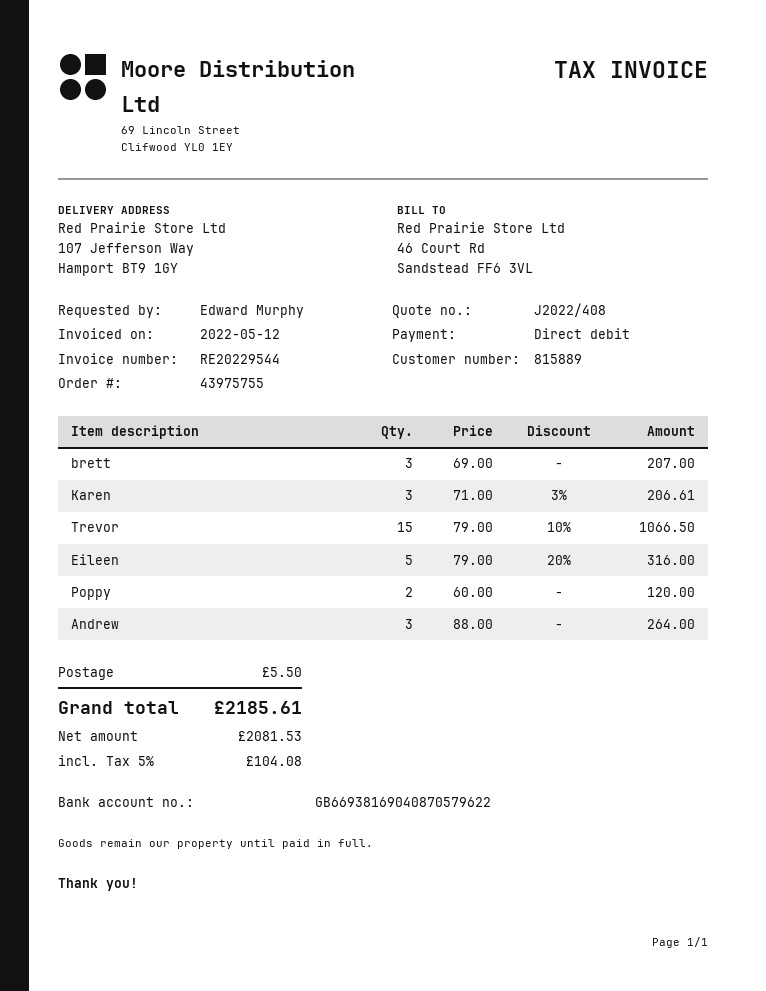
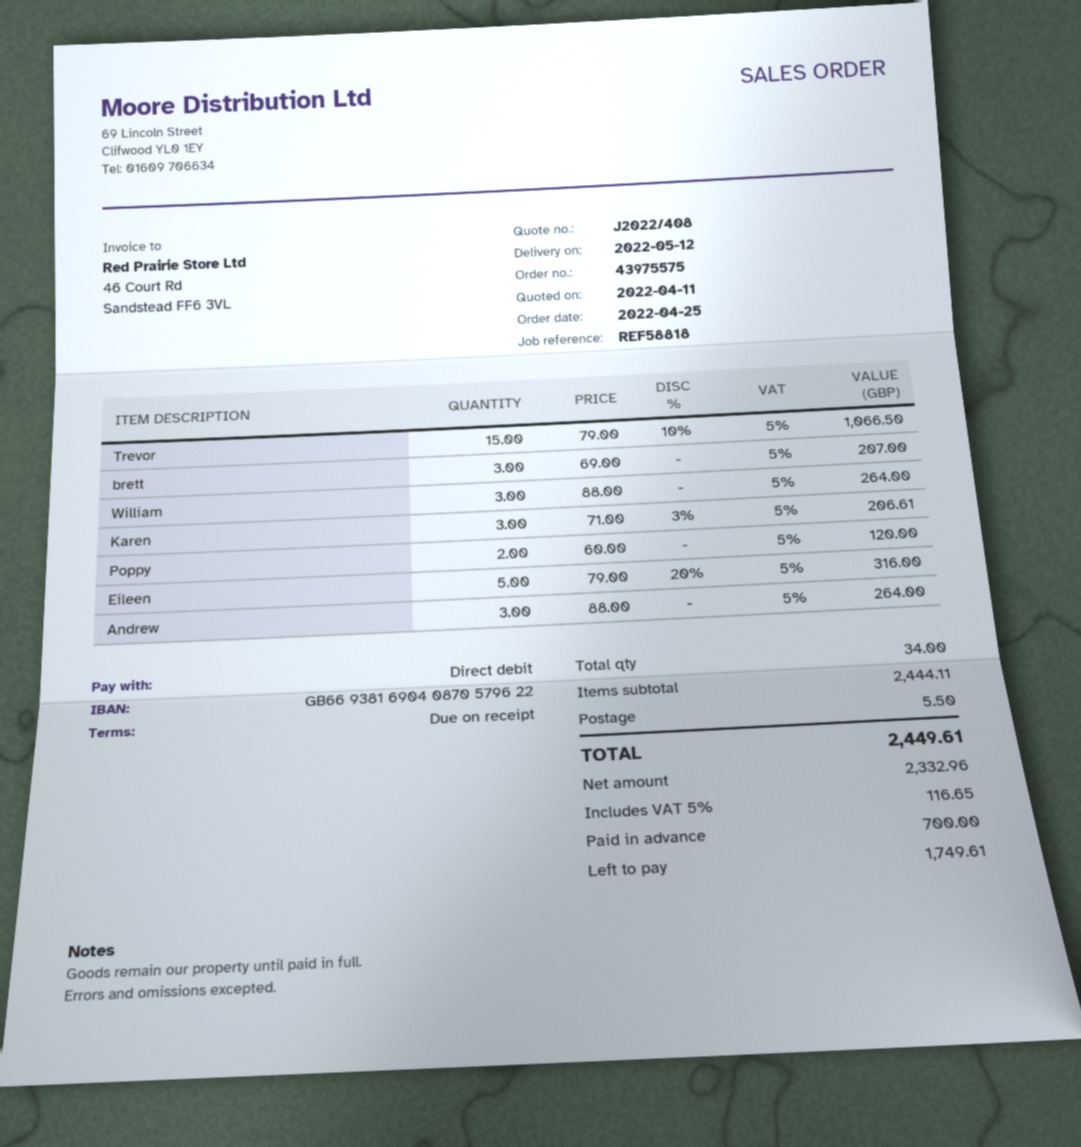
order number: 43975755 -> 43975575
William: none -> 3 x 88.00 = 264.00
net: 2081.53 -> 2332.96
tax: 5% = 104.08 -> 5% = 116.65
total: 2185.61 -> 2449.61

